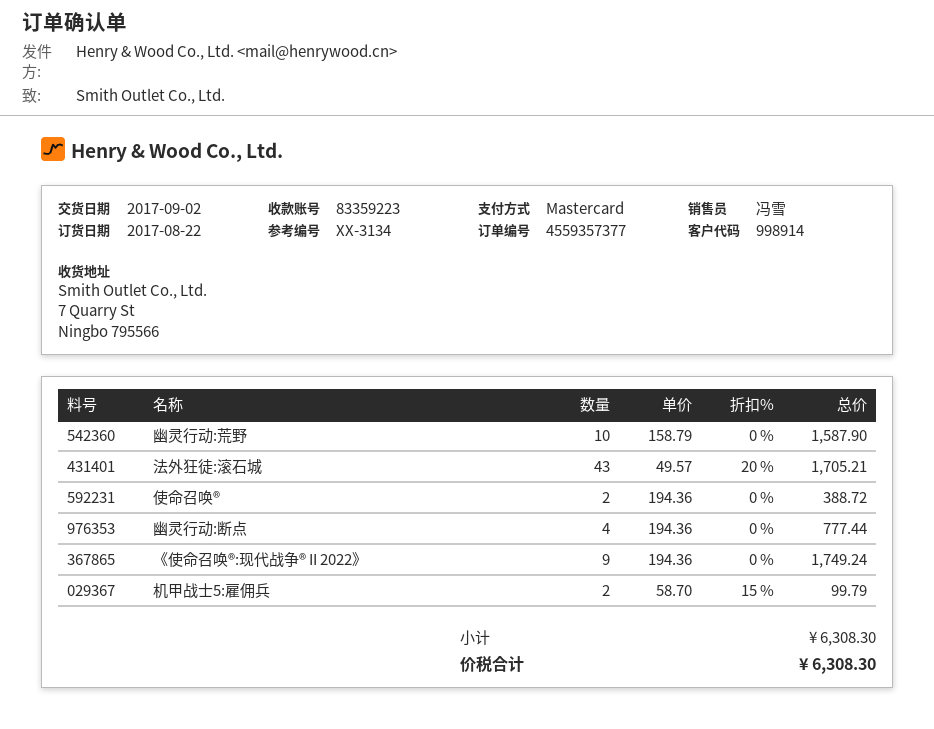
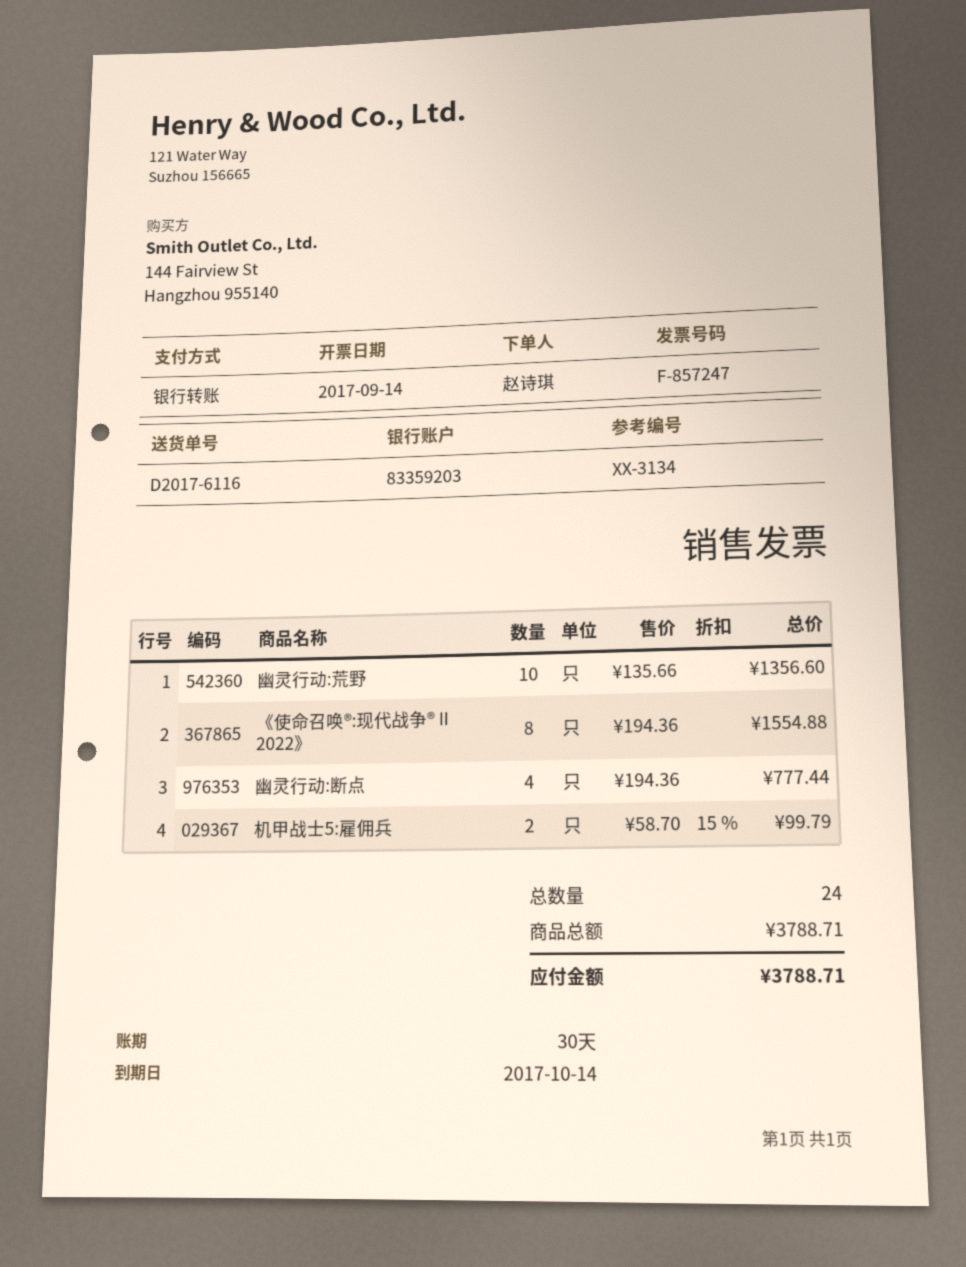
payment method: Mastercard -> bank transfer
bank account: 83359223 -> 83359203
幽灵行动:荒野: 10 x 158.79 = 1587.90 -> 10 x 135.66 = 1356.60
法外狂徒:滚石城: 43 x 49.57 - 20% = 1705.21 -> none
使命召唤®: 2 x 194.36 = 388.72 -> none
《使命召唤®:现代战争® II 2022》: 9 x 194.36 = 1749.24 -> 8 x 194.36 = 1554.88
subtotal: 6308.30 -> 3788.71
total: 6308.30 -> 3788.71

